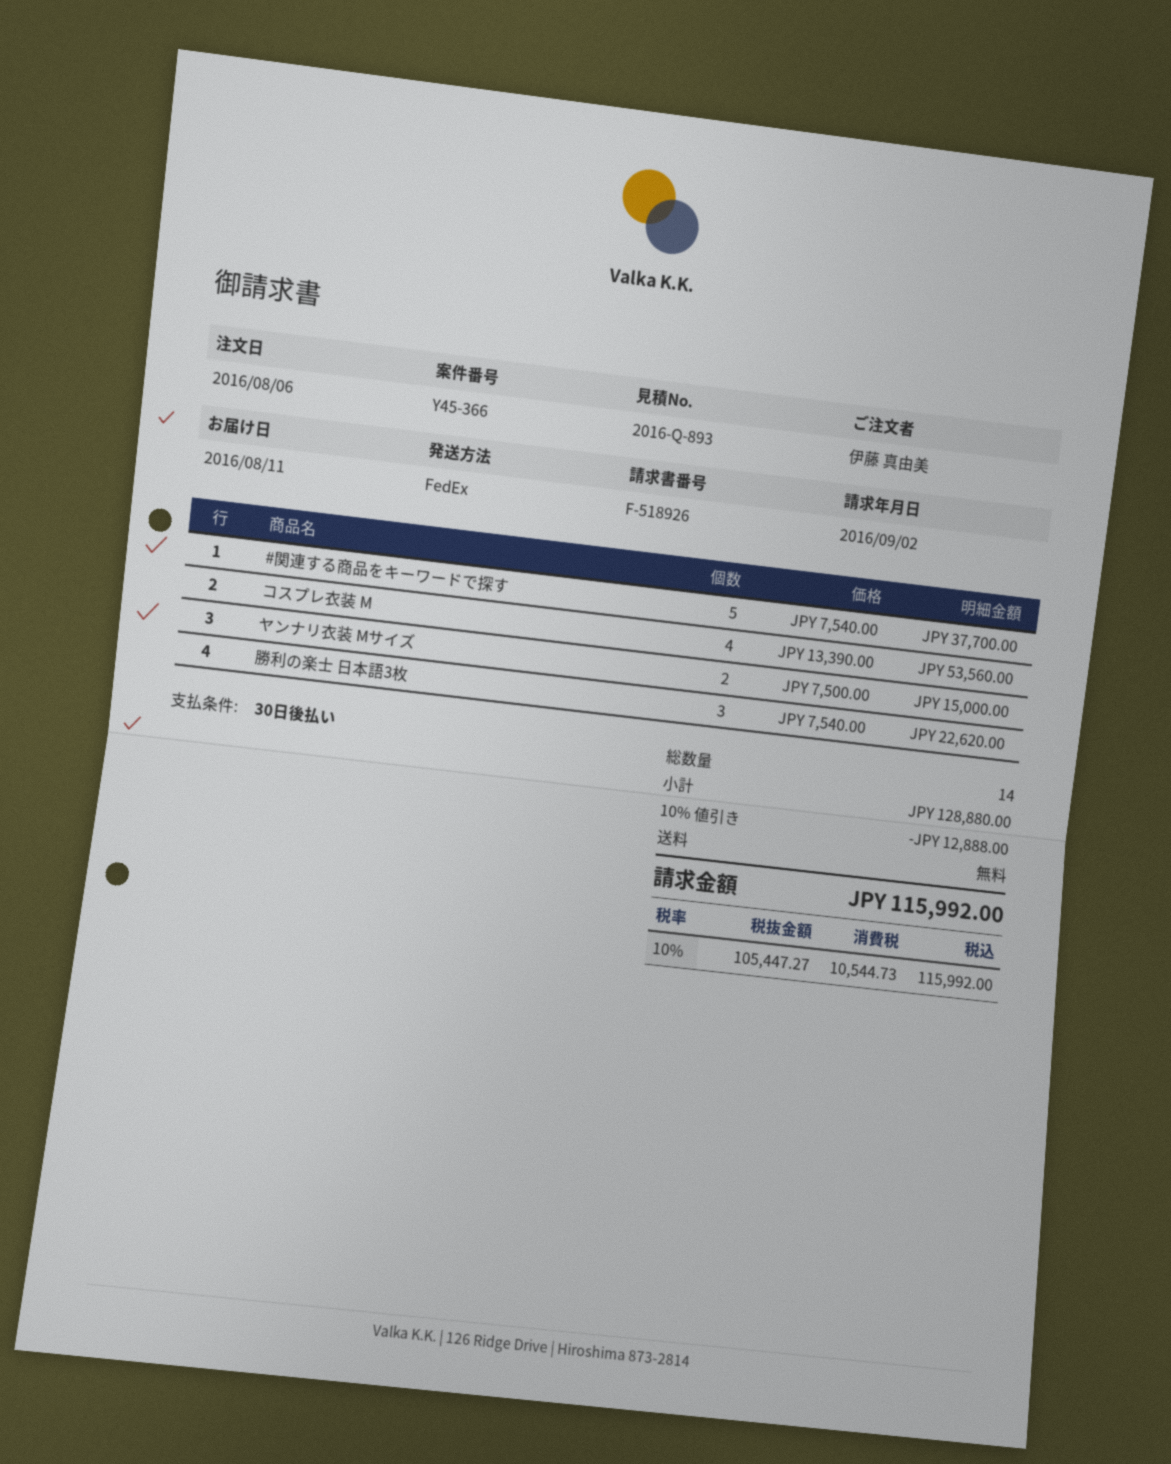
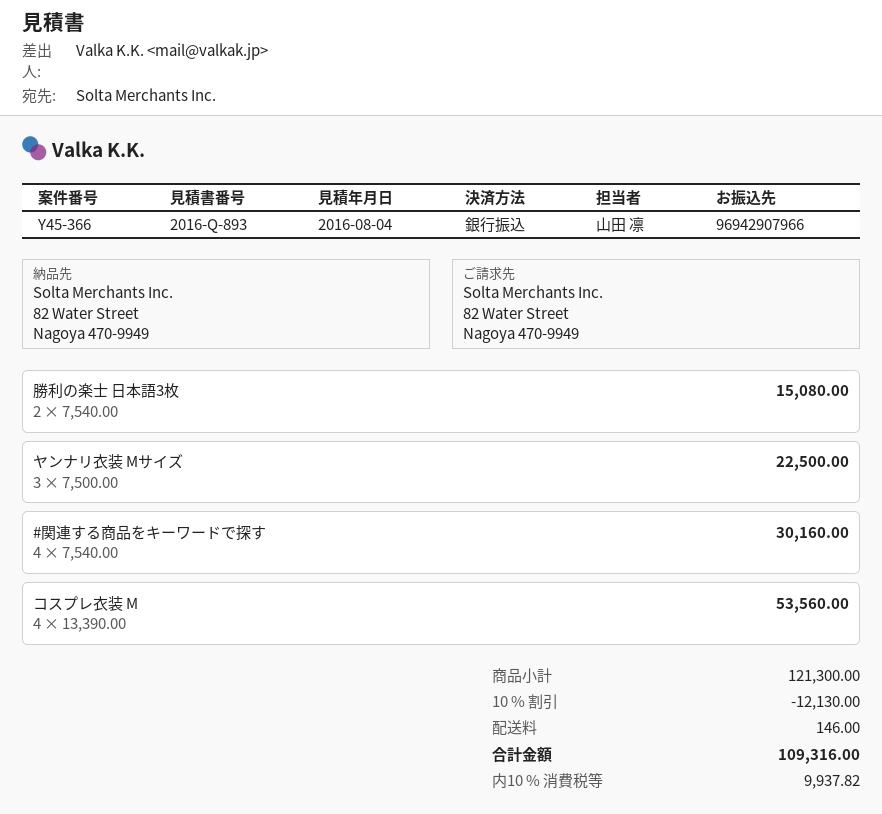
#関連する商品をキーワードで探す: 5 x 7540.00 = 37700.00 -> 4 x 7540.00 = 30160.00
ヤンナリ衣装 Mサイズ: 2 x 7500.00 = 15000.00 -> 3 x 7500.00 = 22500.00
勝利の楽士 日本語3枚: 3 x 7540.00 = 22620.00 -> 2 x 7540.00 = 15080.00
subtotal: 128880.00 -> 121300.00
discount: 10% = 12888.00 -> 10% = 12130.00
shipping: 0.00 -> 146.00
tax: 10% = 10544.73 -> 10% = 9937.82
total: 115992.00 -> 109316.00

